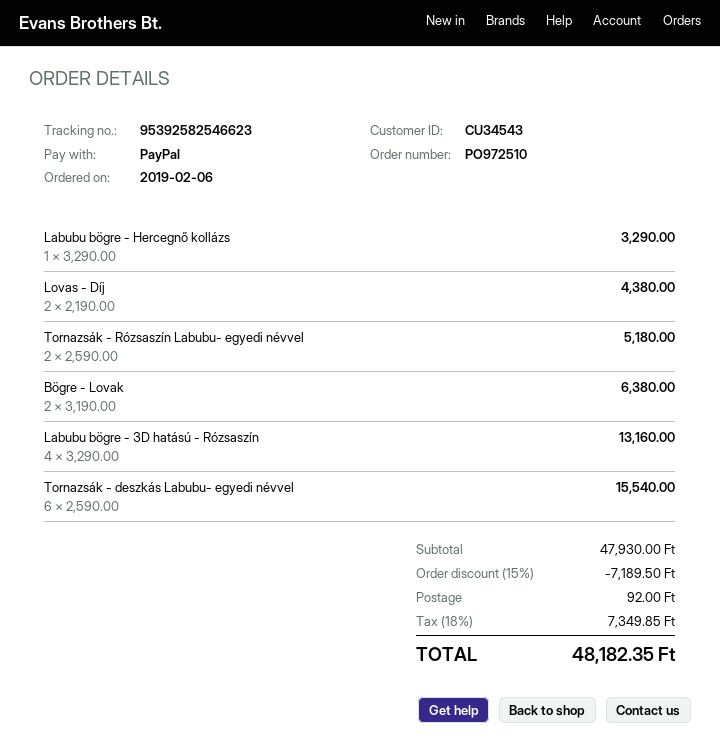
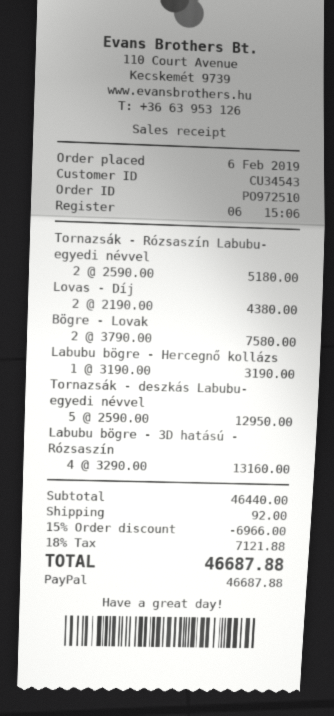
Labubu bögre - Hercegnő kollázs: 1 x 3290.00 = 3290.00 -> 1 x 3190.00 = 3190.00
Bögre - Lovak: 2 x 3190.00 = 6380.00 -> 2 x 3790.00 = 7580.00
Tornazsák - deszkás Labubu- egyedi névvel: 6 x 2590.00 = 15540.00 -> 5 x 2590.00 = 12950.00
subtotal: 47930.00 -> 46440.00
discount: 15% = 7189.50 -> 15% = 6966.00
tax: 18% = 7349.85 -> 18% = 7121.88
total: 48182.35 -> 46687.88

